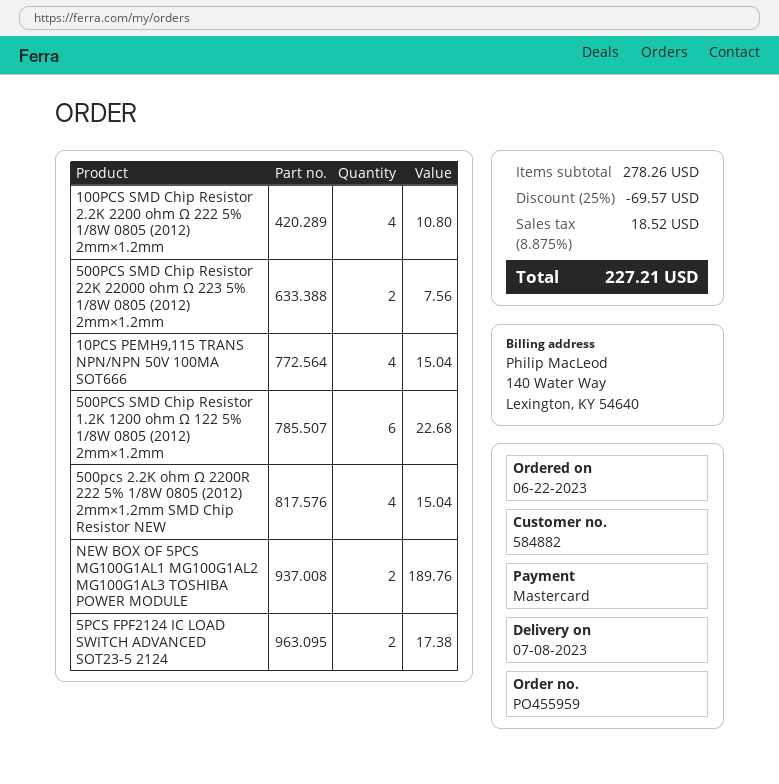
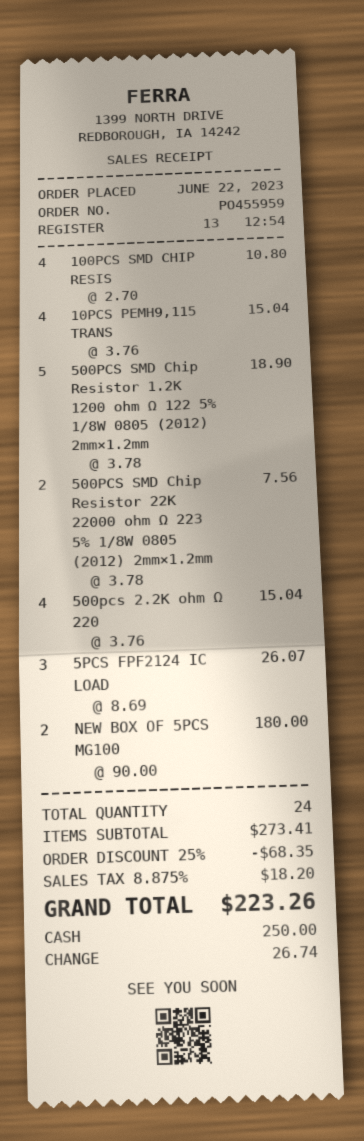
payment method: Mastercard -> cash
500PCS SMD Chip Resistor 1.2K 1200 ohm Ω 122 5% 1/8W 0805 (2012) 2mm×1.2mm: 6 for 22.68 -> 5 for 18.90
NEW BOX OF 5PCS MG100G1AL1 MG100G1AL2 MG100G1AL3 TOSHIBA POWER MODULE: 2 for 189.76 -> 2 for 180.00
5PCS FPF2124 IC LOAD SWITCH ADVANCED SOT23-5 2124: 2 for 17.38 -> 3 for 26.07
subtotal: 278.26 -> 273.41
discount: 25% = 69.57 -> 25% = 68.35
tax: 8.875% = 18.52 -> 8.875% = 18.20
total: 227.21 -> 223.26

